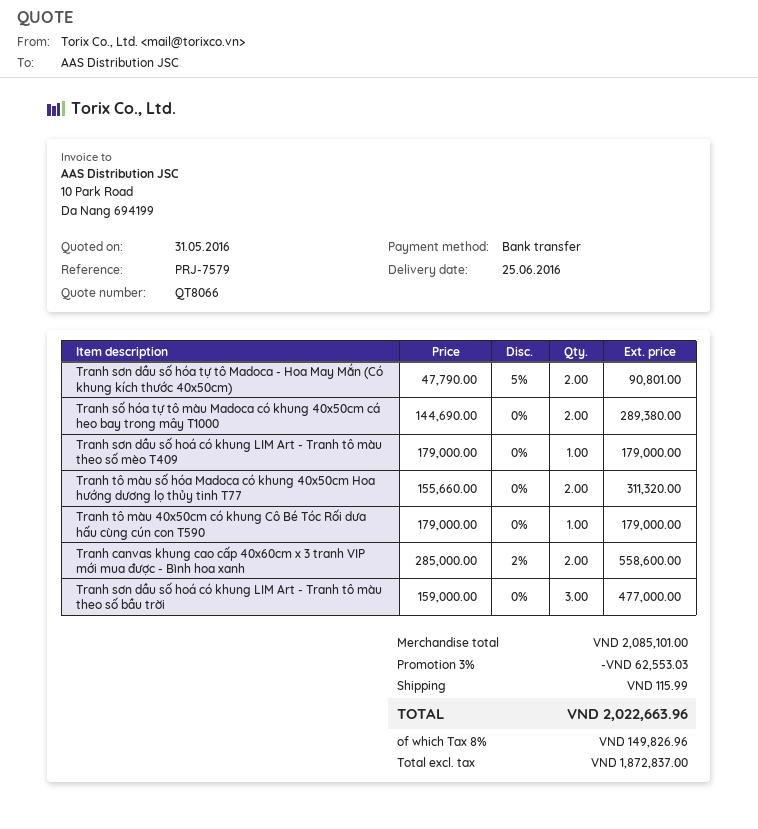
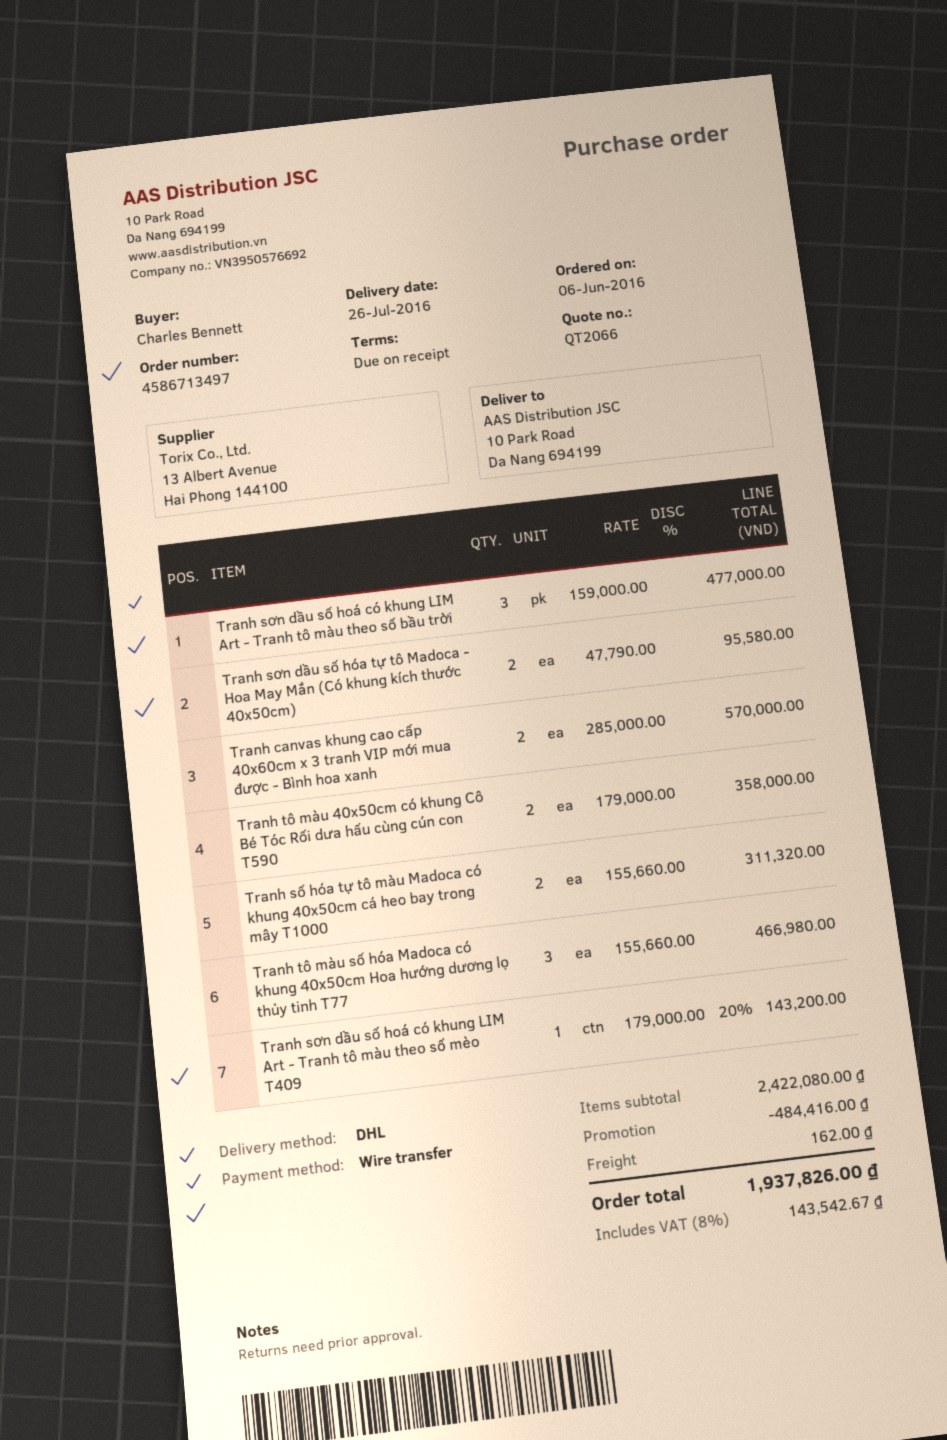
quote number: QT8066 -> QT2066
delivery date: 2016-06-25 -> 2016-07-26
Tranh sơn dầu số hóa tự tô Madoca - Hoa May Mắn (Có khung kích thước 40x50cm): 2 x 47790.00 - 5% = 90801.00 -> 2 x 47790.00 = 95580.00
Tranh số hóa tự tô màu Madoca có khung 40x50cm cá heo bay trong mây T1000: 2 x 144690.00 = 289380.00 -> 2 x 155660.00 = 311320.00
Tranh sơn dầu số hoá có khung LIM Art - Tranh tô màu theo số mèo T409: 1 x 179000.00 = 179000.00 -> 1 x 179000.00 - 20% = 143200.00
Tranh tô màu số hóa Madoca có khung 40x50cm Hoa hướng dương lọ thủy tinh T77: 2 x 155660.00 = 311320.00 -> 3 x 155660.00 = 466980.00
Tranh tô màu 40x50cm có khung Cô Bé Tóc Rối dưa hấu cùng cún con T590: 1 x 179000.00 = 179000.00 -> 2 x 179000.00 = 358000.00
Tranh canvas khung cao cấp 40x60cm x 3 tranh VIP mới mua được - Bình hoa xanh: 2 x 285000.00 - 2% = 558600.00 -> 2 x 285000.00 = 570000.00
subtotal: 2085101.00 -> 2422080.00
discount: 62553.03 -> 484416.00
shipping: 115.99 -> 162.00
tax: 8% = 149826.96 -> 8% = 143542.67
total: 2022663.96 -> 1937826.00

